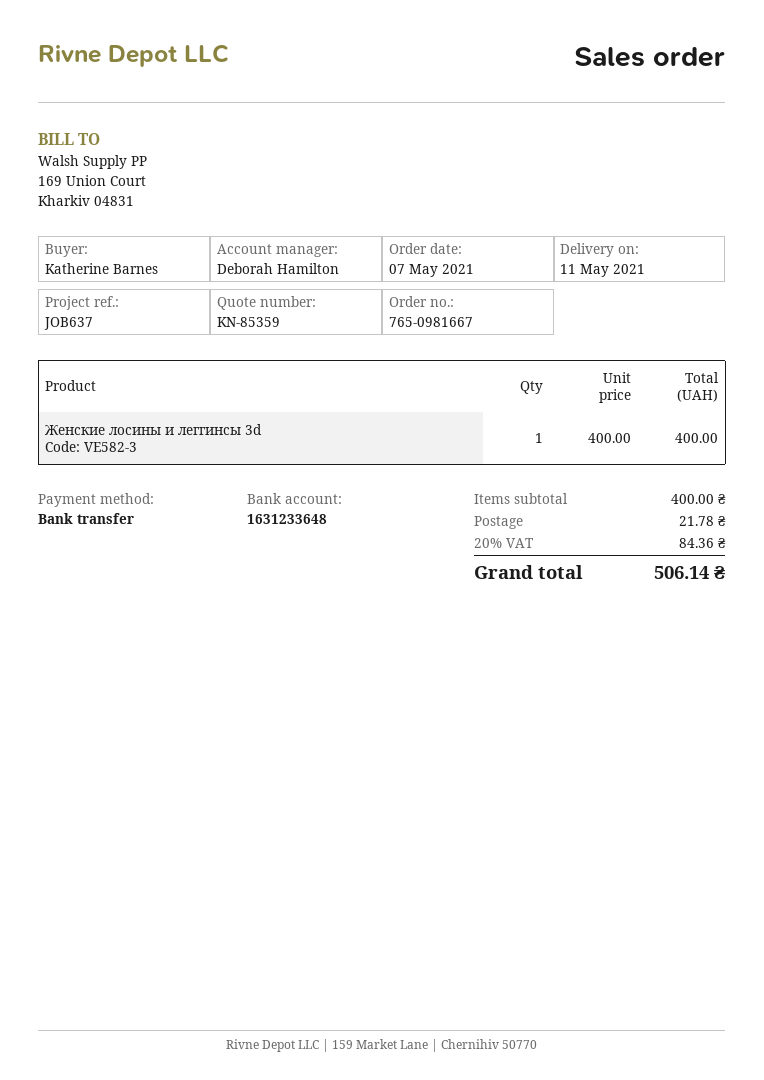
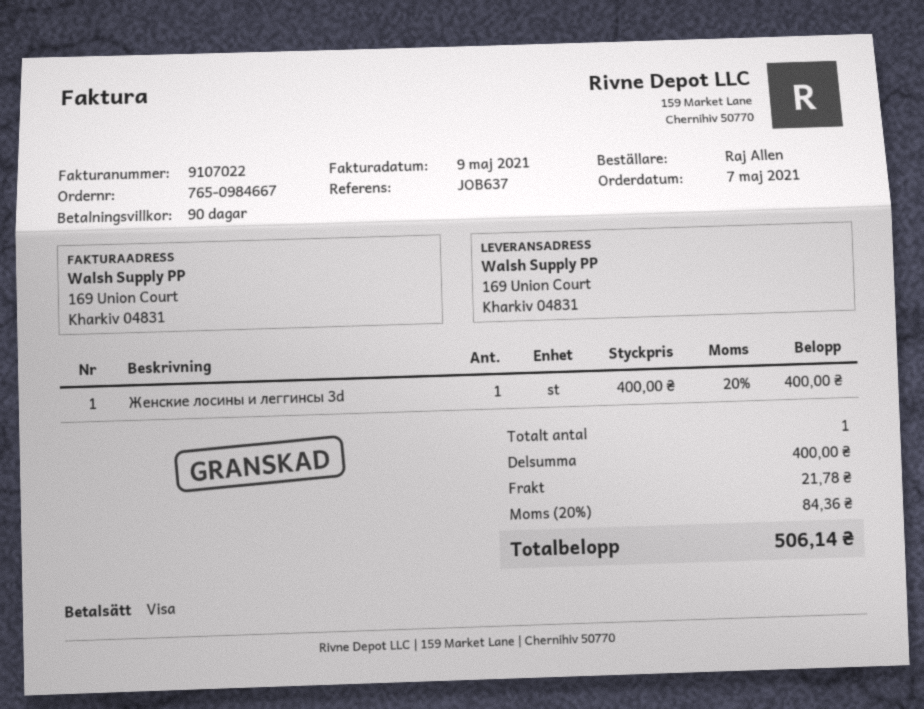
order number: 765-0981667 -> 765-0984667
ordered by: Katherine Barnes -> Raj Allen
payment method: bank transfer -> Visa

